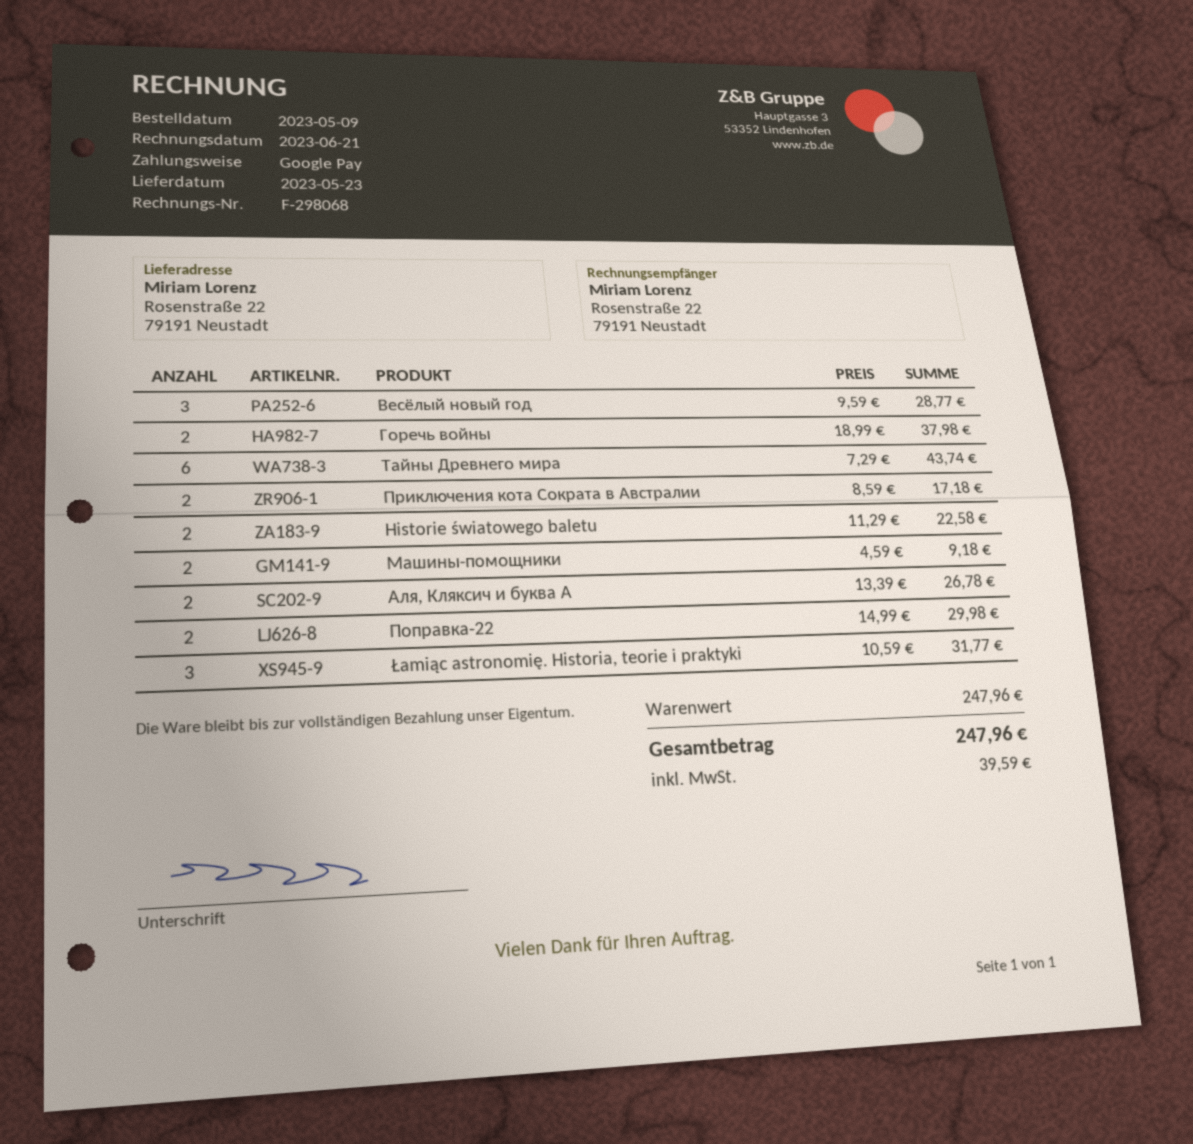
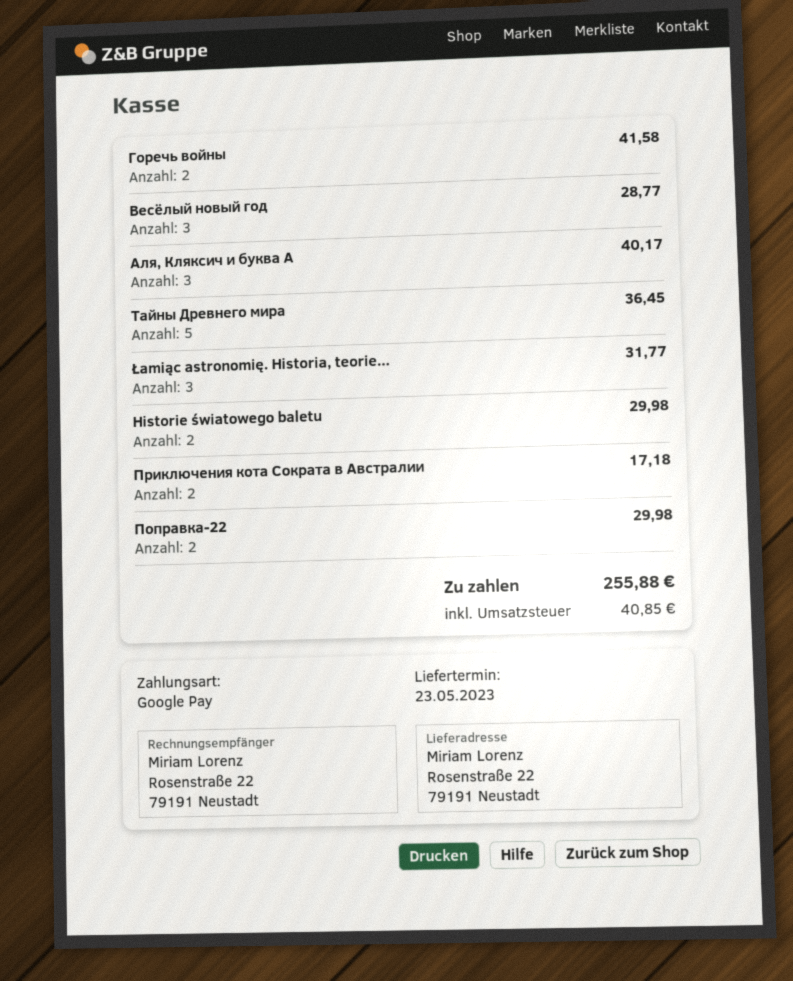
Горечь войны: 2 for 37.98 -> 2 for 41.58
Тайны Древнего мира: 6 for 43.74 -> 5 for 36.45
Historie światowego baletu: 2 for 22.58 -> 2 for 29.98
Машины-помощники: 2 for 9.18 -> none
Аля, Кляксич и буква А: 2 for 26.78 -> 3 for 40.17
tax: 39.59 -> 40.85
total: 247.96 -> 255.88

